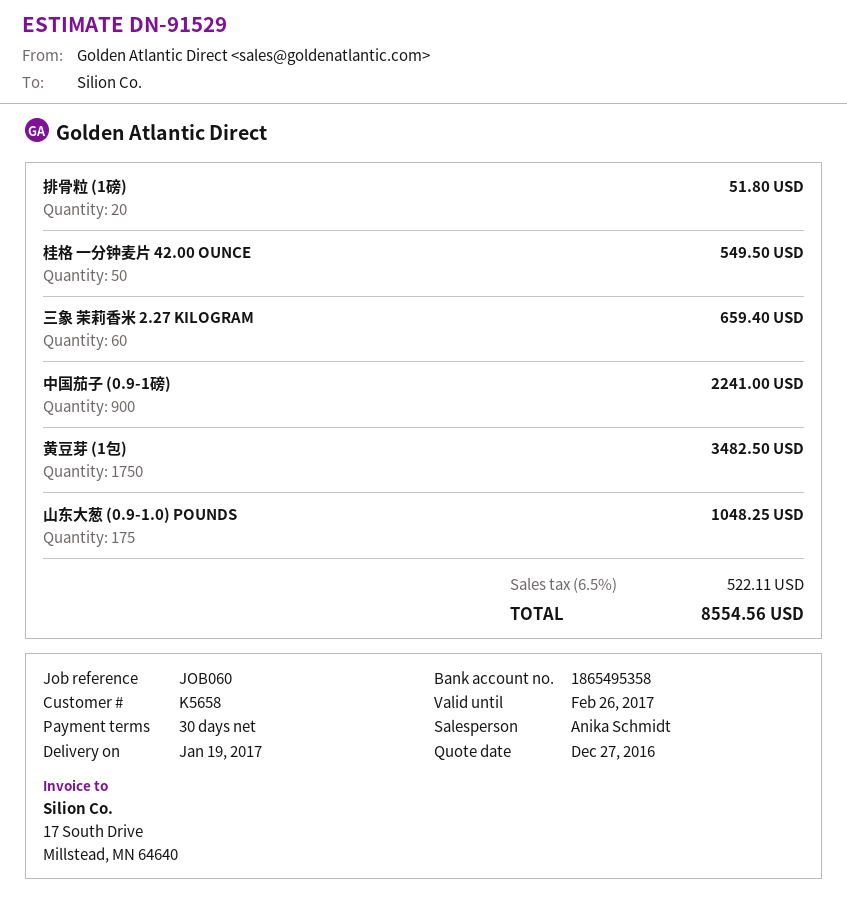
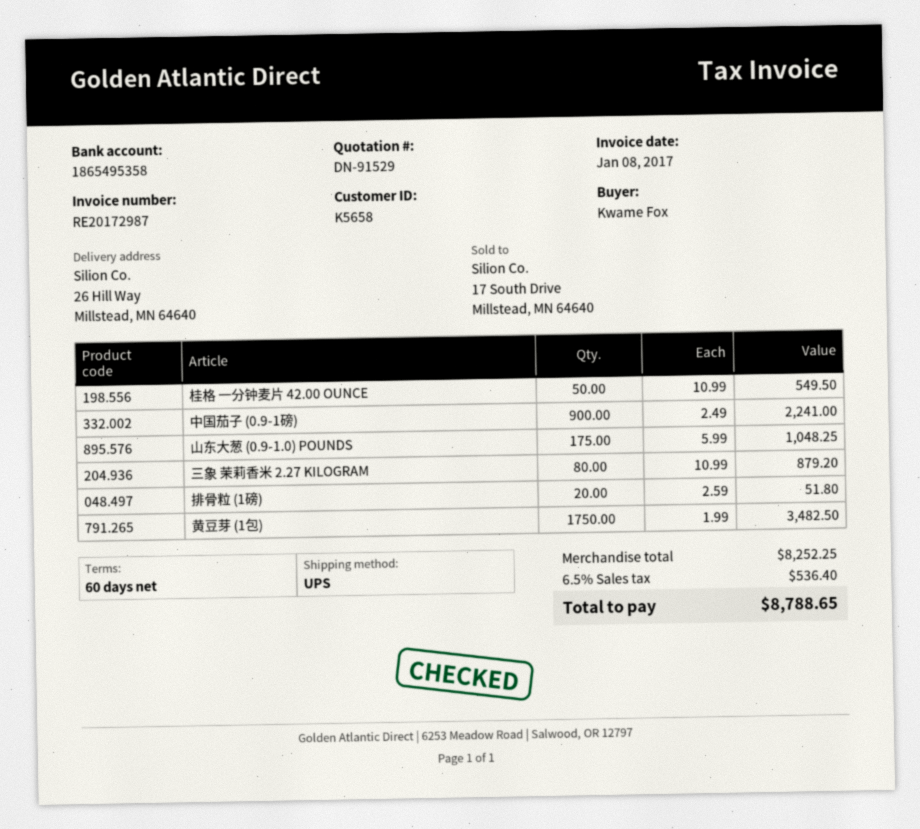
payment terms: 30 days -> 60 days
三象 茉莉香米 2.27 KILOGRAM: 60 for 659.40 -> 80 for 879.20
tax: 6.5% = 522.11 -> 6.5% = 536.40
total: 8554.56 -> 8788.65

